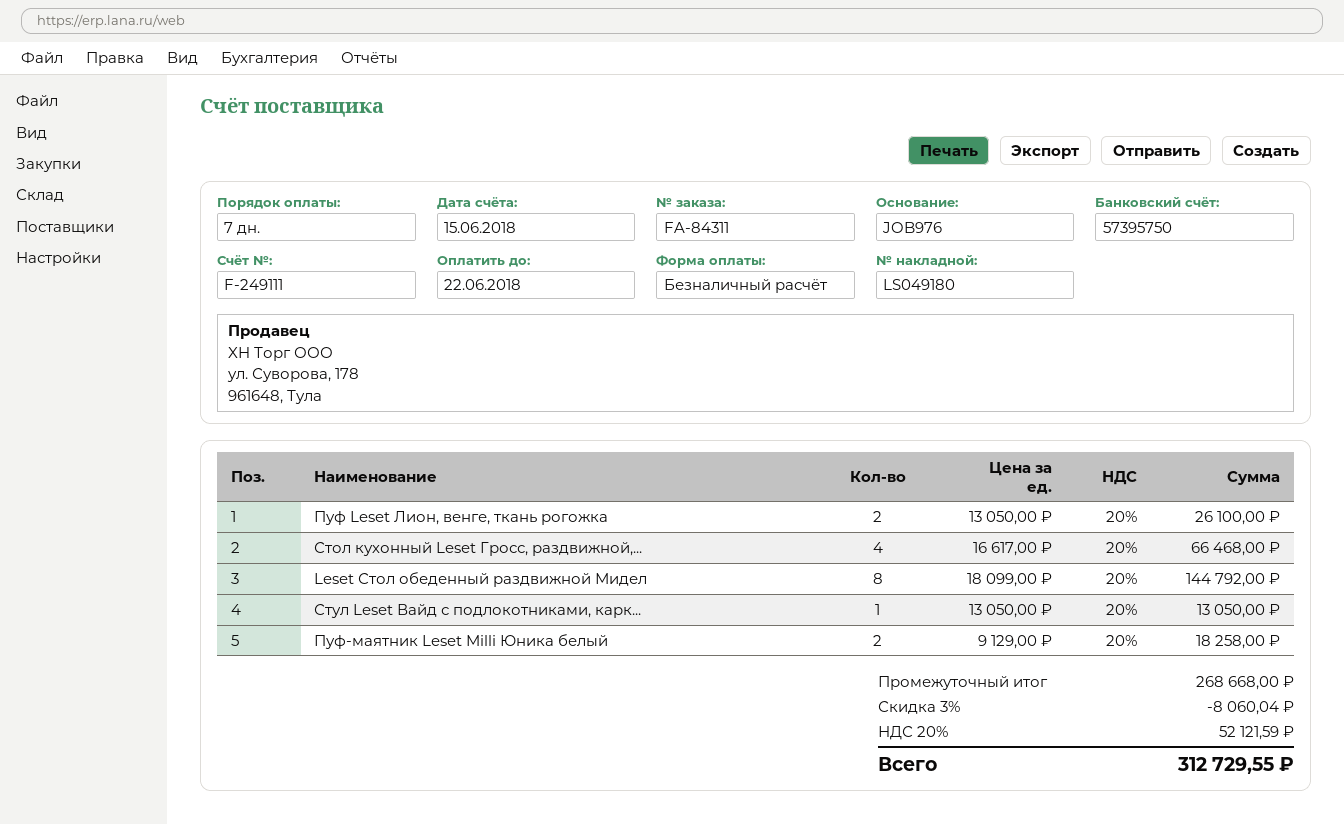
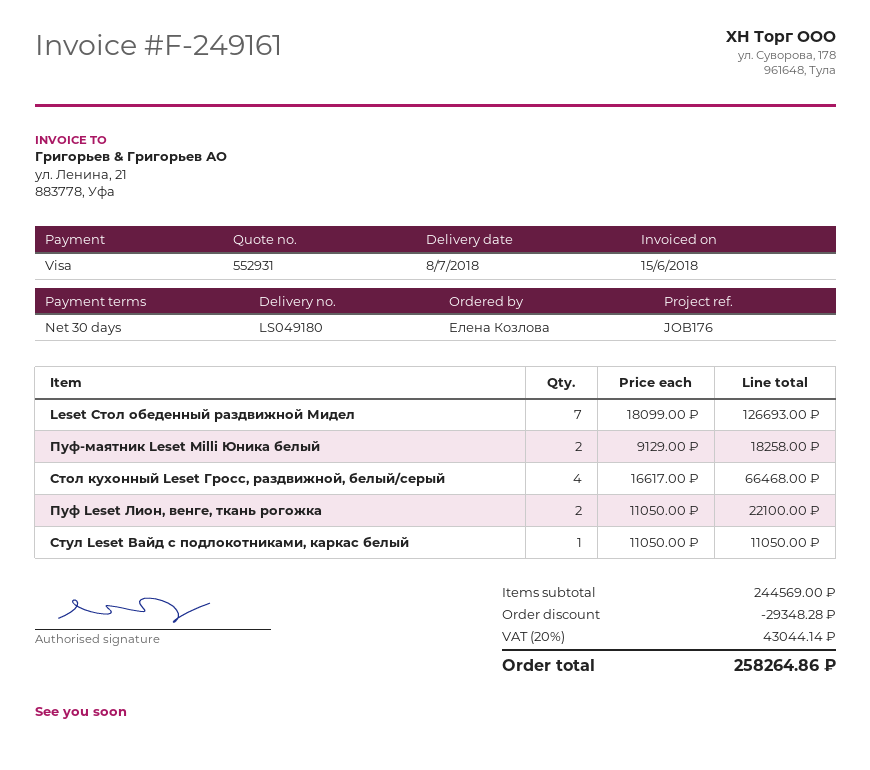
invoice number: F-249111 -> F-249161
payment terms: 7 days -> 30 days
reference: JOB976 -> JOB176
payment method: bank transfer -> Visa
Пуф Leset Лион, венге, ткань рогожка: 2 x 13050.00 = 26100.00 -> 2 x 11050.00 = 22100.00
Leset Стол обеденный раздвижной Мидел: 8 x 18099.00 = 144792.00 -> 7 x 18099.00 = 126693.00
Стул Leset Вайд с подлокотниками, карк...: 1 x 13050.00 = 13050.00 -> 1 x 11050.00 = 11050.00
subtotal: 268668.00 -> 244569.00
discount: 8060.04 -> 29348.28
tax: 20% = 52121.59 -> 20% = 43044.14
total: 312729.55 -> 258264.86

